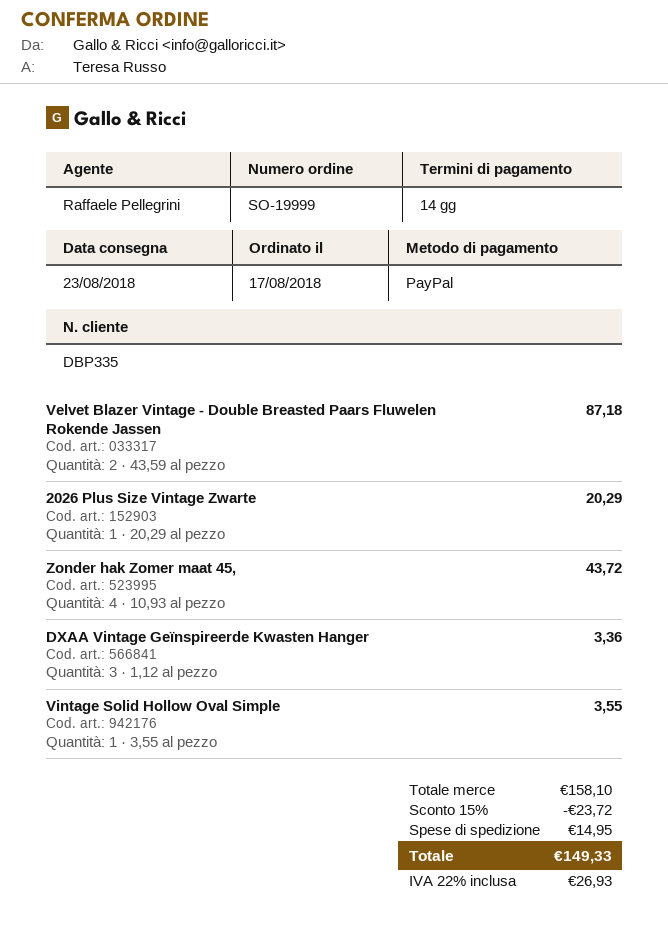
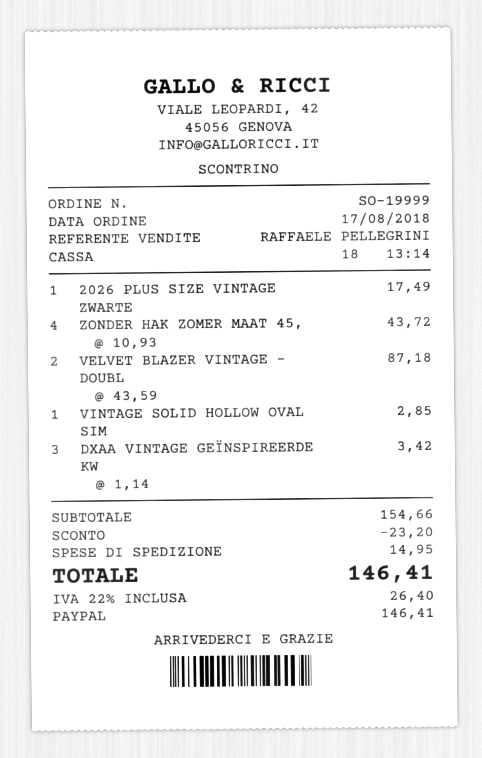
2026 Plus Size Vintage Zwarte: 1 x 20.29 = 20.29 -> 1 x 17.49 = 17.49
DXAA Vintage Geïnspireerde Kwasten Hanger: 3 x 1.12 = 3.36 -> 3 x 1.14 = 3.42
Vintage Solid Hollow Oval Simple: 1 x 3.55 = 3.55 -> 1 x 2.85 = 2.85
subtotal: 158.10 -> 154.66
discount: 23.72 -> 23.20
tax: 22% = 26.93 -> 22% = 26.40
total: 149.33 -> 146.41

